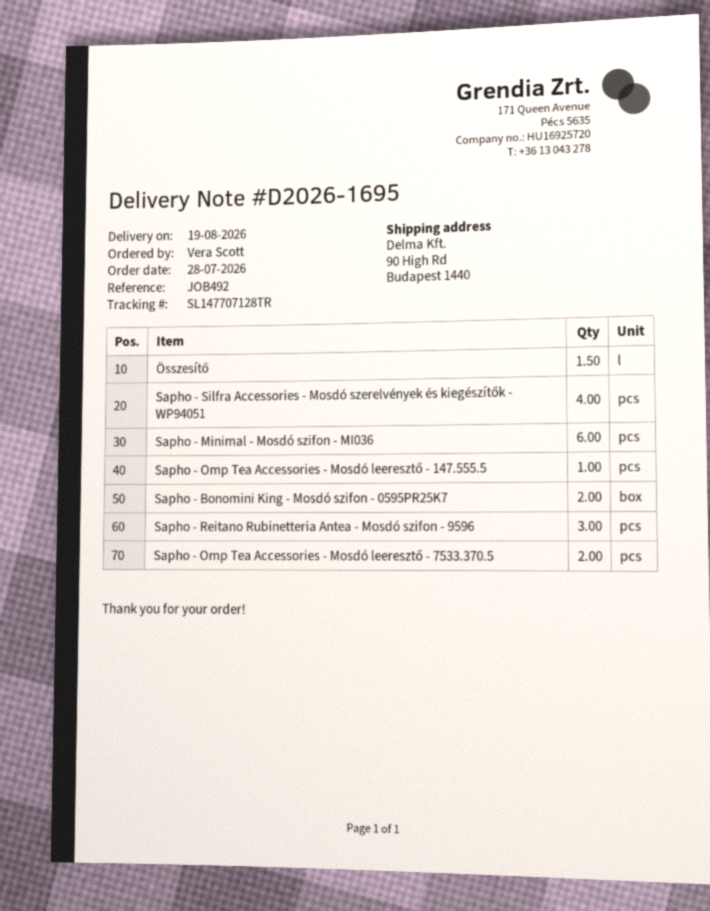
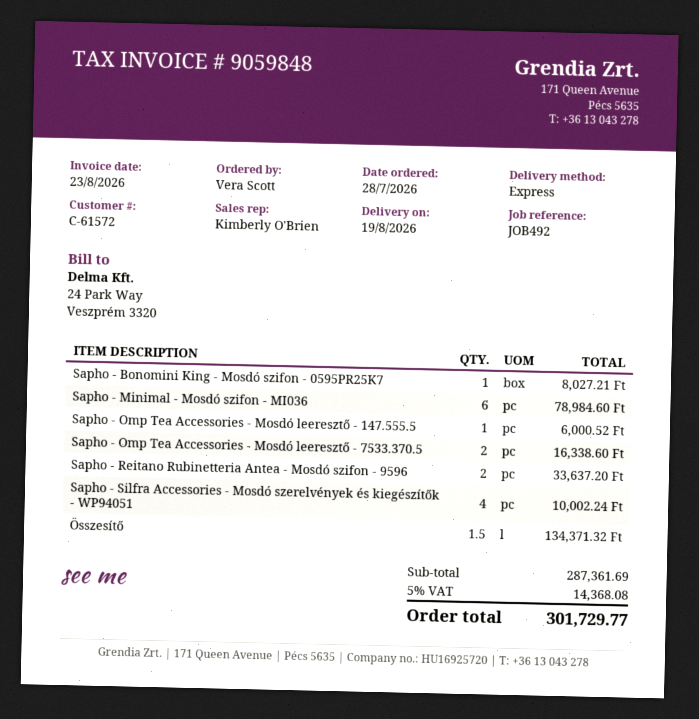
Sapho - Bonomini King - Mosdó szifon - 0595PR25K7: 2 -> 1
Sapho - Reitano Rubinetteria Antea - Mosdó szifon - 9596: 3 -> 2

